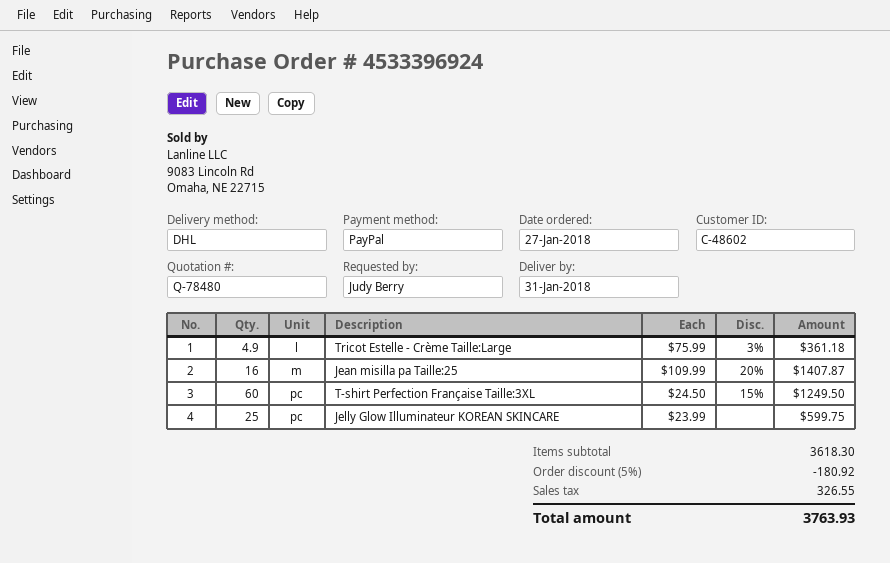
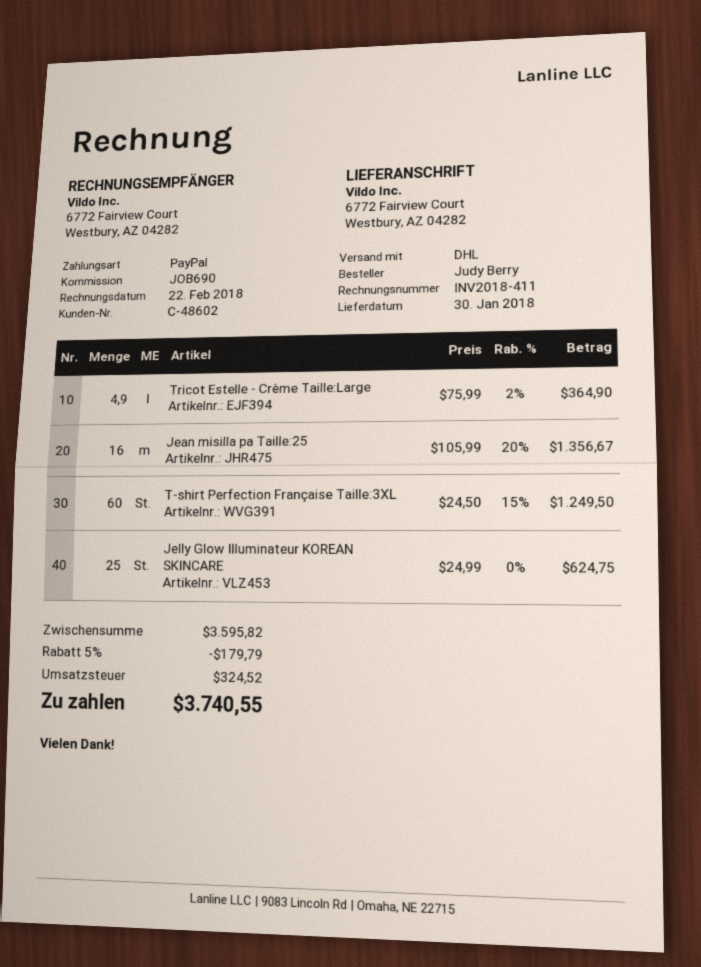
delivery date: 2018-01-31 -> 2018-01-30
Tricot Estelle - Crème Taille:Large: 4.9 x 75.99 - 3% = 361.18 -> 4.9 x 75.99 - 2% = 364.90
Jean misilla pa Taille:25: 16 x 109.99 - 20% = 1407.87 -> 16 x 105.99 - 20% = 1356.67
Jelly Glow Illuminateur KOREAN SKINCARE: 25 x 23.99 = 599.75 -> 25 x 24.99 = 624.75
subtotal: 3618.30 -> 3595.82
discount: 5% = 180.92 -> 5% = 179.79
tax: 326.55 -> 324.52
total: 3763.93 -> 3740.55

